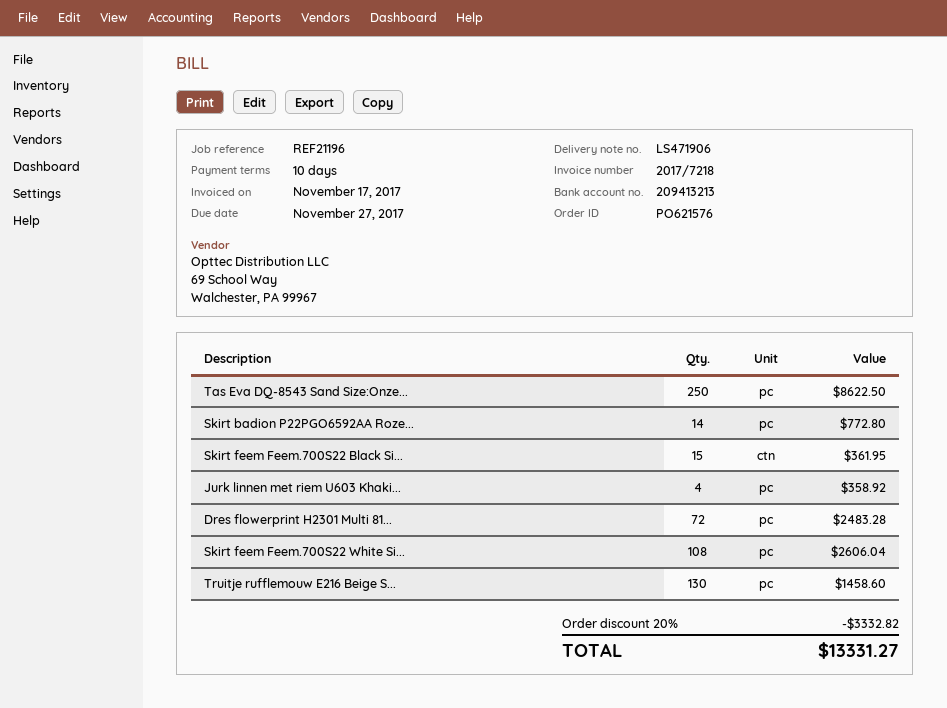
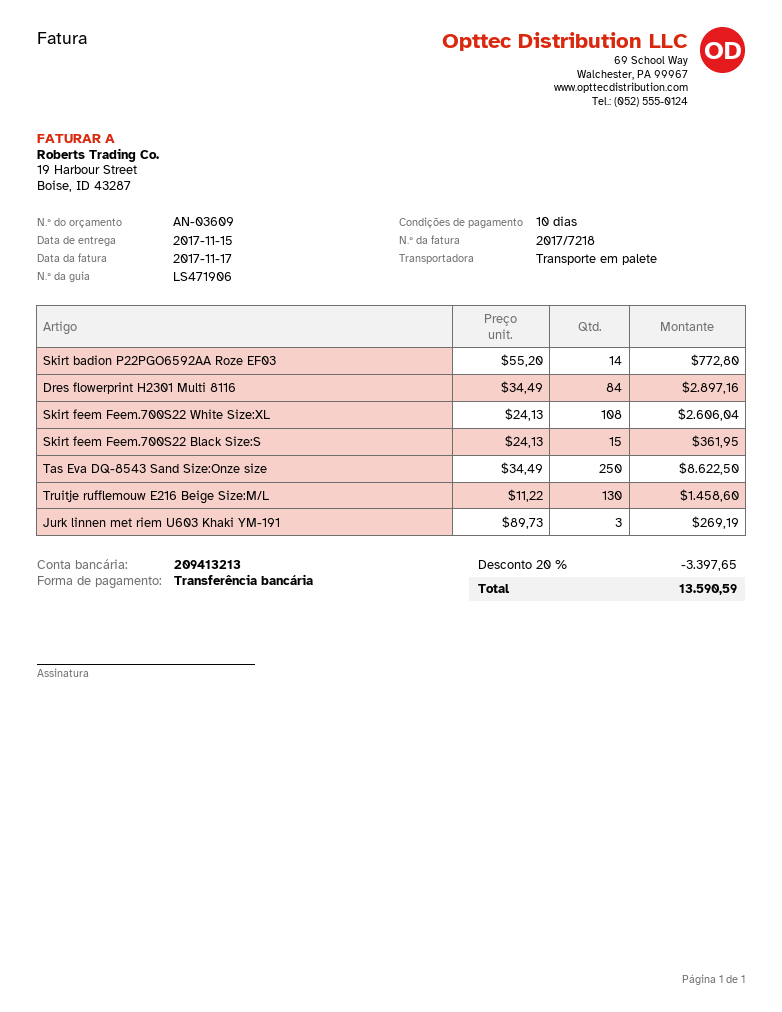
Jurk linnen met riem U603 Khaki...: 4 for 358.92 -> 3 for 269.19
Dres flowerprint H2301 Multi 81...: 72 for 2483.28 -> 84 for 2897.16
discount: 20% = 3332.82 -> 20% = 3397.65
total: 13331.27 -> 13590.59

